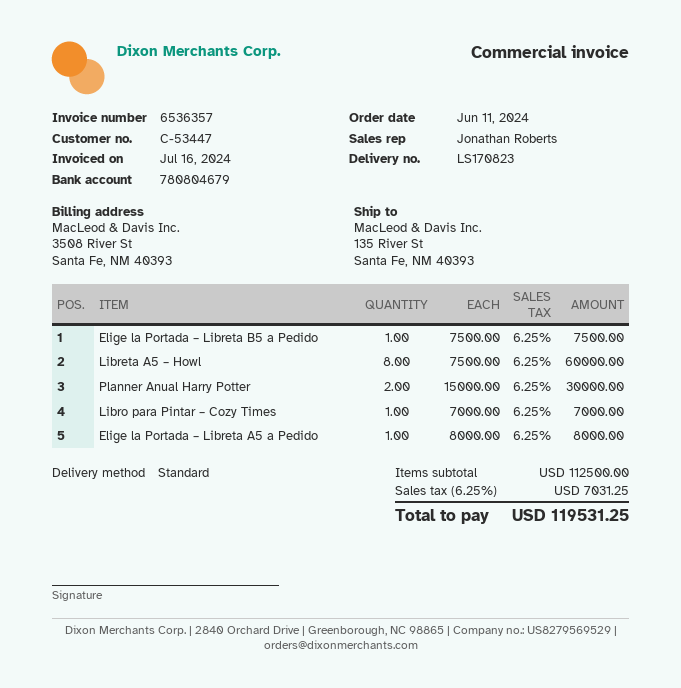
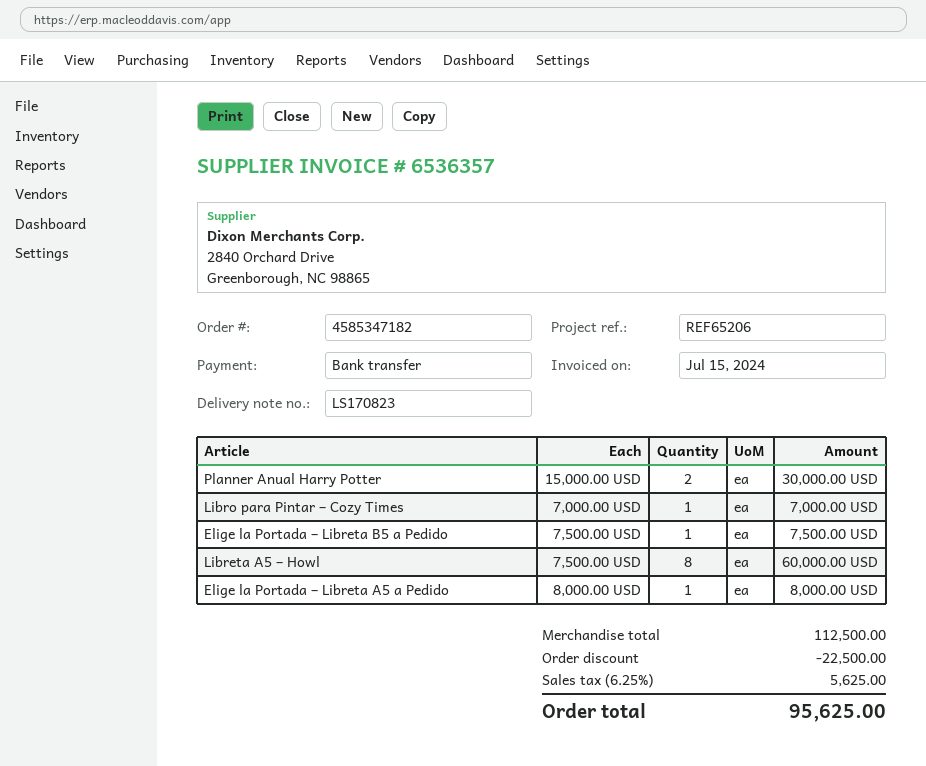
invoice date: 2024-07-16 -> 2024-07-15
discount: none -> 22500.00
tax: 6.25% = 7031.25 -> 6.25% = 5625.00
total: 119531.25 -> 95625.00

